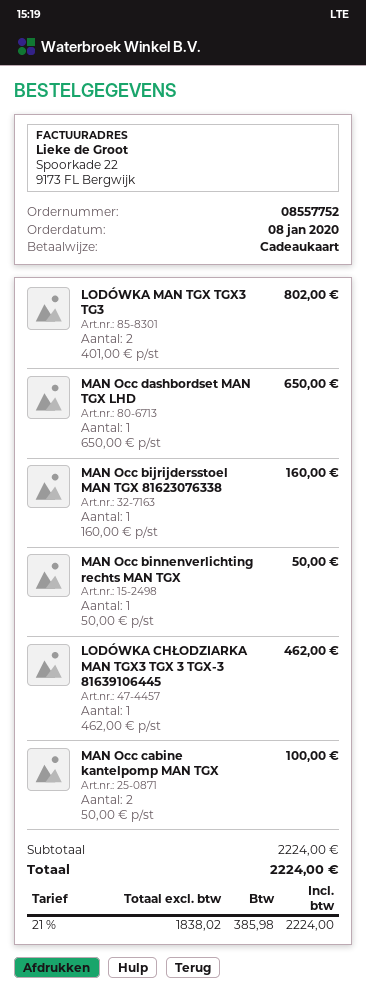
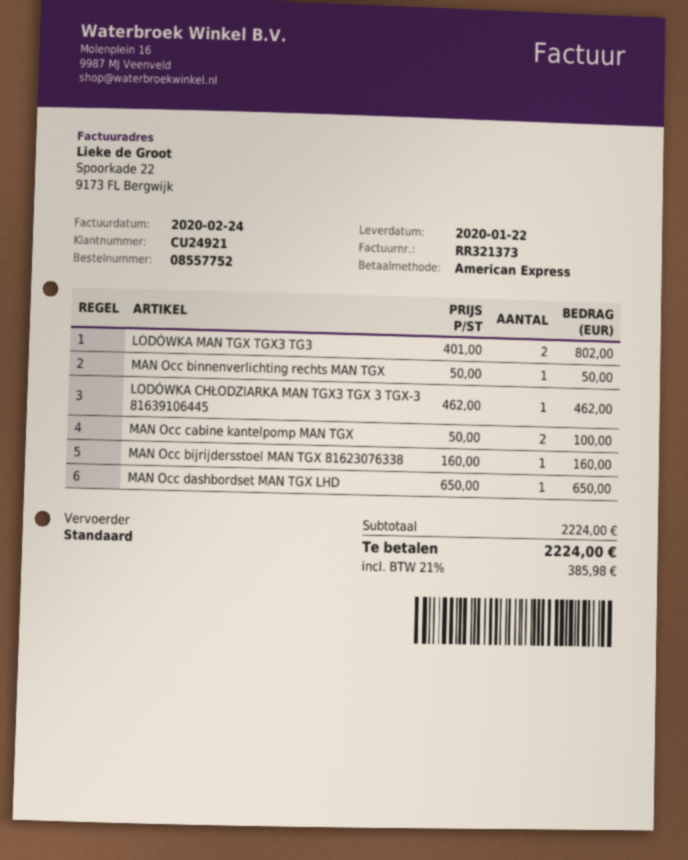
payment method: gift card -> American Express

